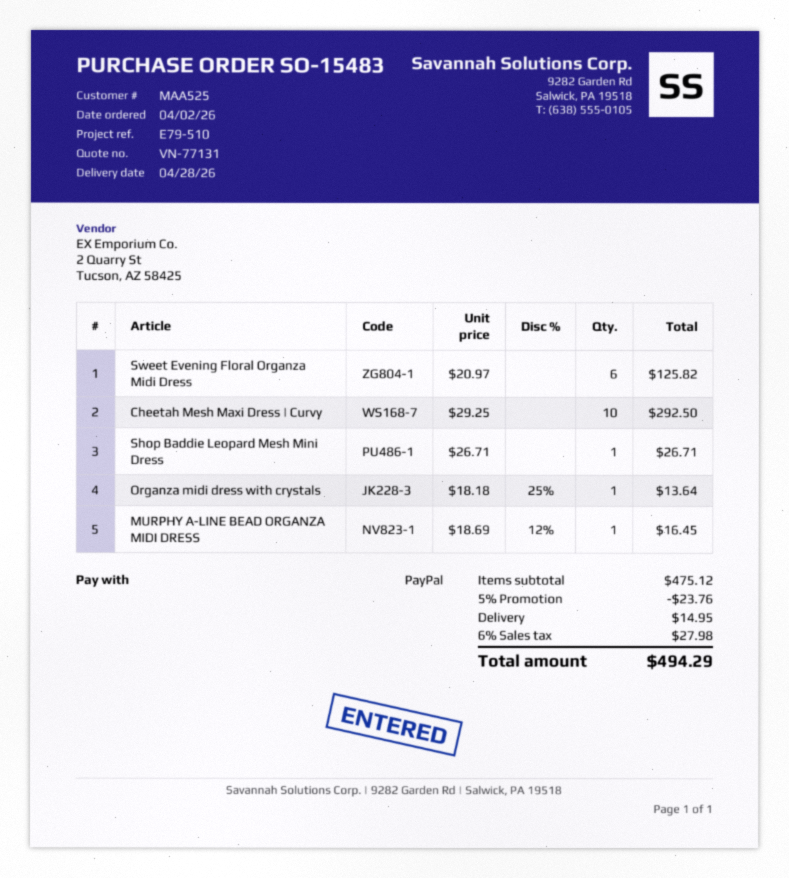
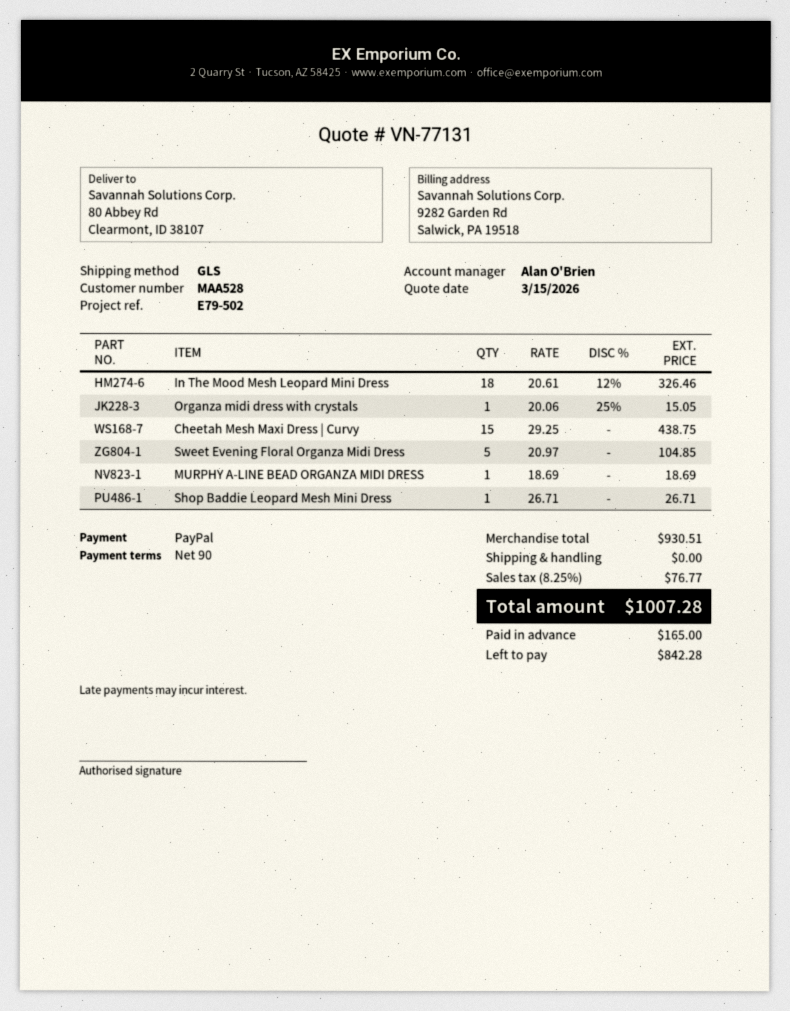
customer number: MAA525 -> MAA528
reference: E79-510 -> E79-502
Sweet Evening Floral Organza Midi Dress: 6 x 20.97 = 125.82 -> 5 x 20.97 = 104.85
Cheetah Mesh Maxi Dress | Curvy: 10 x 29.25 = 292.50 -> 15 x 29.25 = 438.75
Organza midi dress with crystals: 1 x 18.18 - 25% = 13.64 -> 1 x 20.06 - 25% = 15.05
MURPHY A-LINE BEAD ORGANZA MIDI DRESS: 1 x 18.69 - 12% = 16.45 -> 1 x 18.69 = 18.69
In The Mood Mesh Leopard Mini Dress: none -> 18 x 20.61 - 12% = 326.46
subtotal: 475.12 -> 930.51
discount: 5% = 23.76 -> none
shipping: 14.95 -> 0.00
tax: 6% = 27.98 -> 8.25% = 76.77
total: 494.29 -> 1007.28

